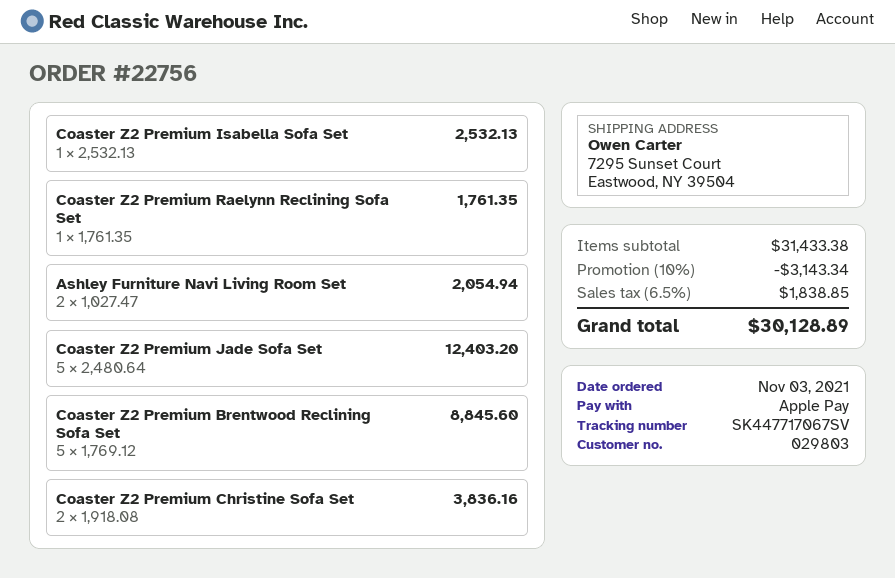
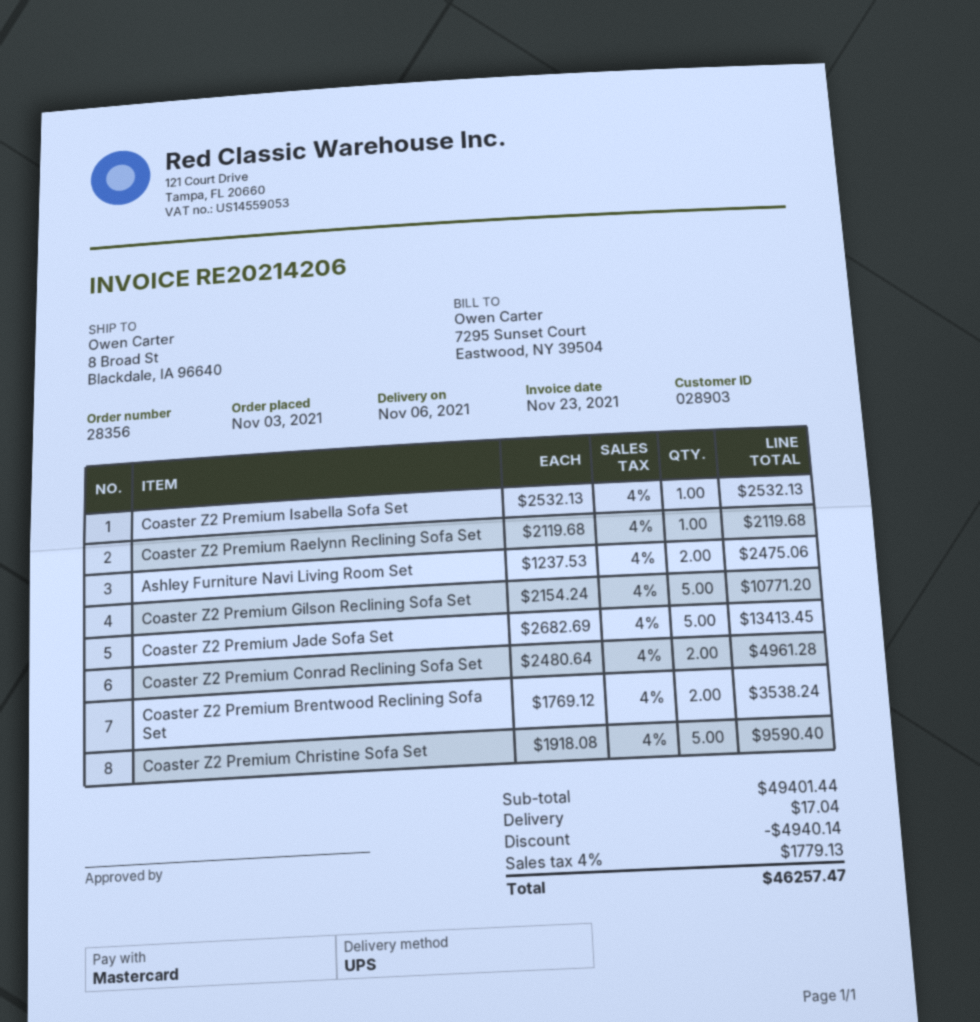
order number: 22756 -> 28356
customer number: 029803 -> 028903
payment method: Apple Pay -> Mastercard
ship to: 7295 Sunset Court, Eastwood, NY 39504 -> 8 Broad St, Blackdale, IA 96640
Coaster Z2 Premium Raelynn Reclining Sofa Set: 1 x 1761.35 = 1761.35 -> 1 x 2119.68 = 2119.68
Ashley Furniture Navi Living Room Set: 2 x 1027.47 = 2054.94 -> 2 x 1237.53 = 2475.06
Coaster Z2 Premium Jade Sofa Set: 5 x 2480.64 = 12403.20 -> 5 x 2682.69 = 13413.45
Coaster Z2 Premium Brentwood Reclining Sofa Set: 5 x 1769.12 = 8845.60 -> 2 x 1769.12 = 3538.24
Coaster Z2 Premium Christine Sofa Set: 2 x 1918.08 = 3836.16 -> 5 x 1918.08 = 9590.40
Coaster Z2 Premium Gilson Reclining Sofa Set: none -> 5 x 2154.24 = 10771.20
Coaster Z2 Premium Conrad Reclining Sofa Set: none -> 2 x 2480.64 = 4961.28
subtotal: 31433.38 -> 49401.44
discount: 3143.34 -> 4940.14
shipping: none -> 17.04
tax: 6.5% = 1838.85 -> 4% = 1779.13
total: 30128.89 -> 46257.47

